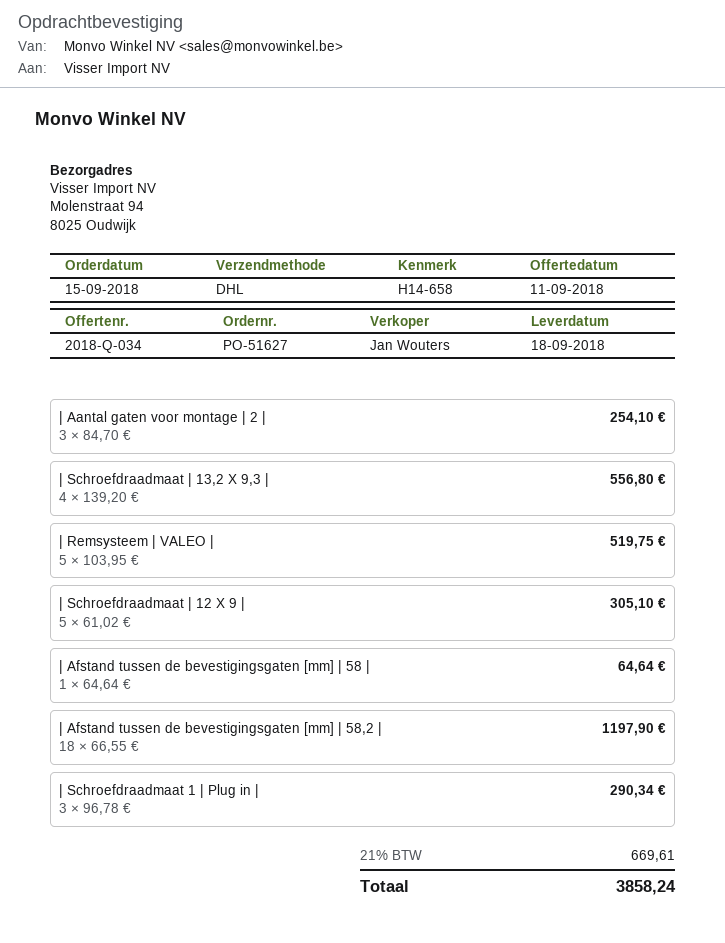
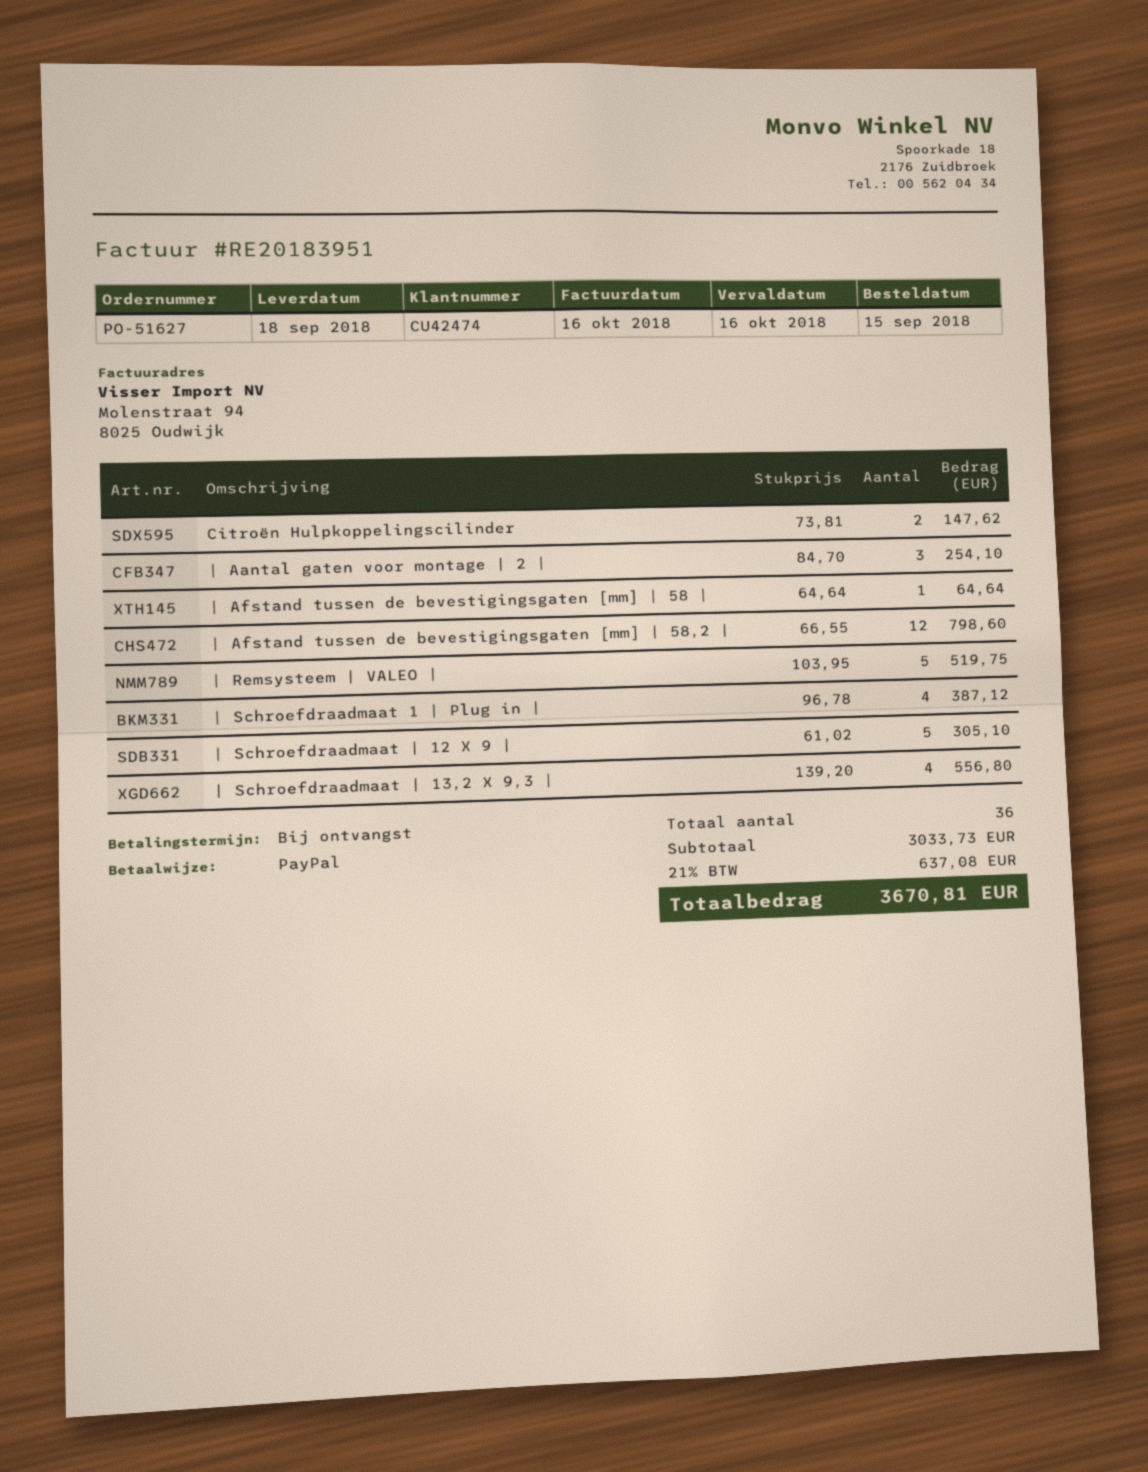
| Afstand tussen de bevestigingsgaten [mm] | 58,2 |: 18 x 66.55 = 1197.90 -> 12 x 66.55 = 798.60
| Schroefdraadmaat 1 | Plug in |: 3 x 96.78 = 290.34 -> 4 x 96.78 = 387.12
Citroën Hulpkoppelingscilinder: none -> 2 x 73.81 = 147.62
tax: 21% = 669.61 -> 21% = 637.08
total: 3858.24 -> 3670.81

